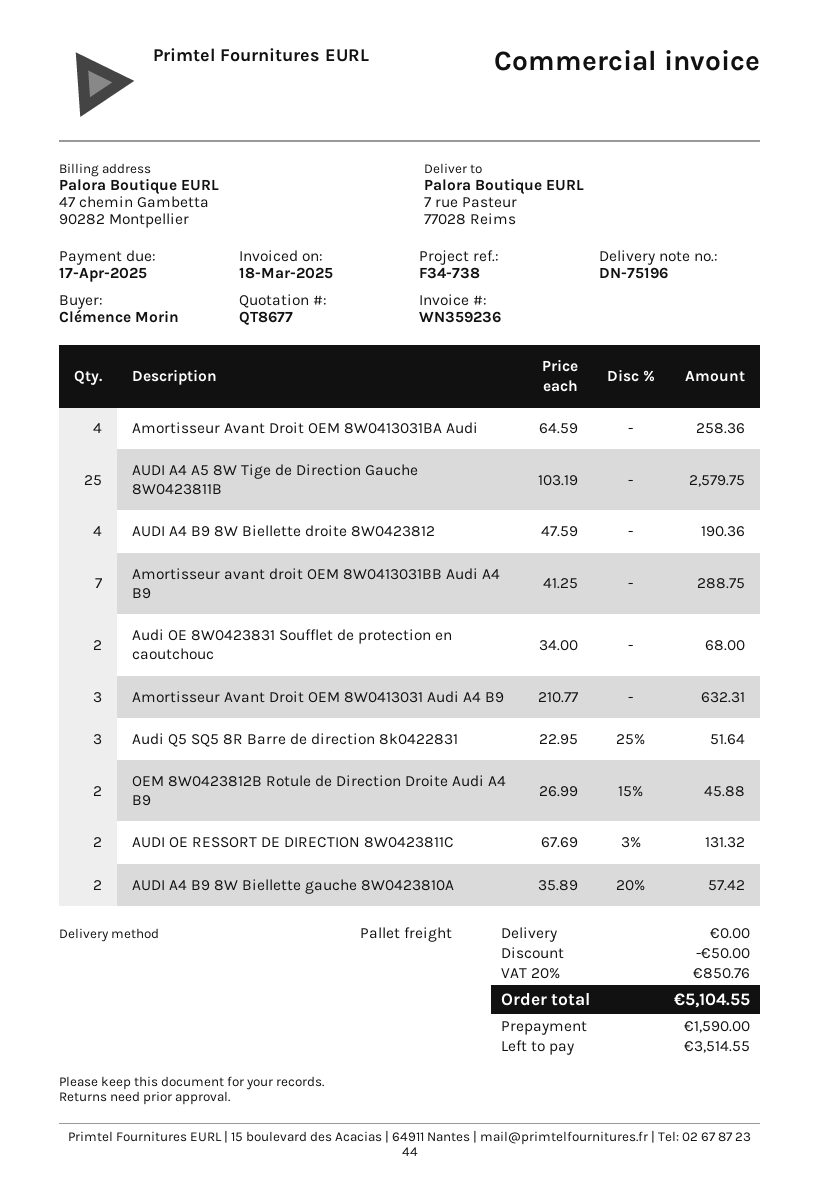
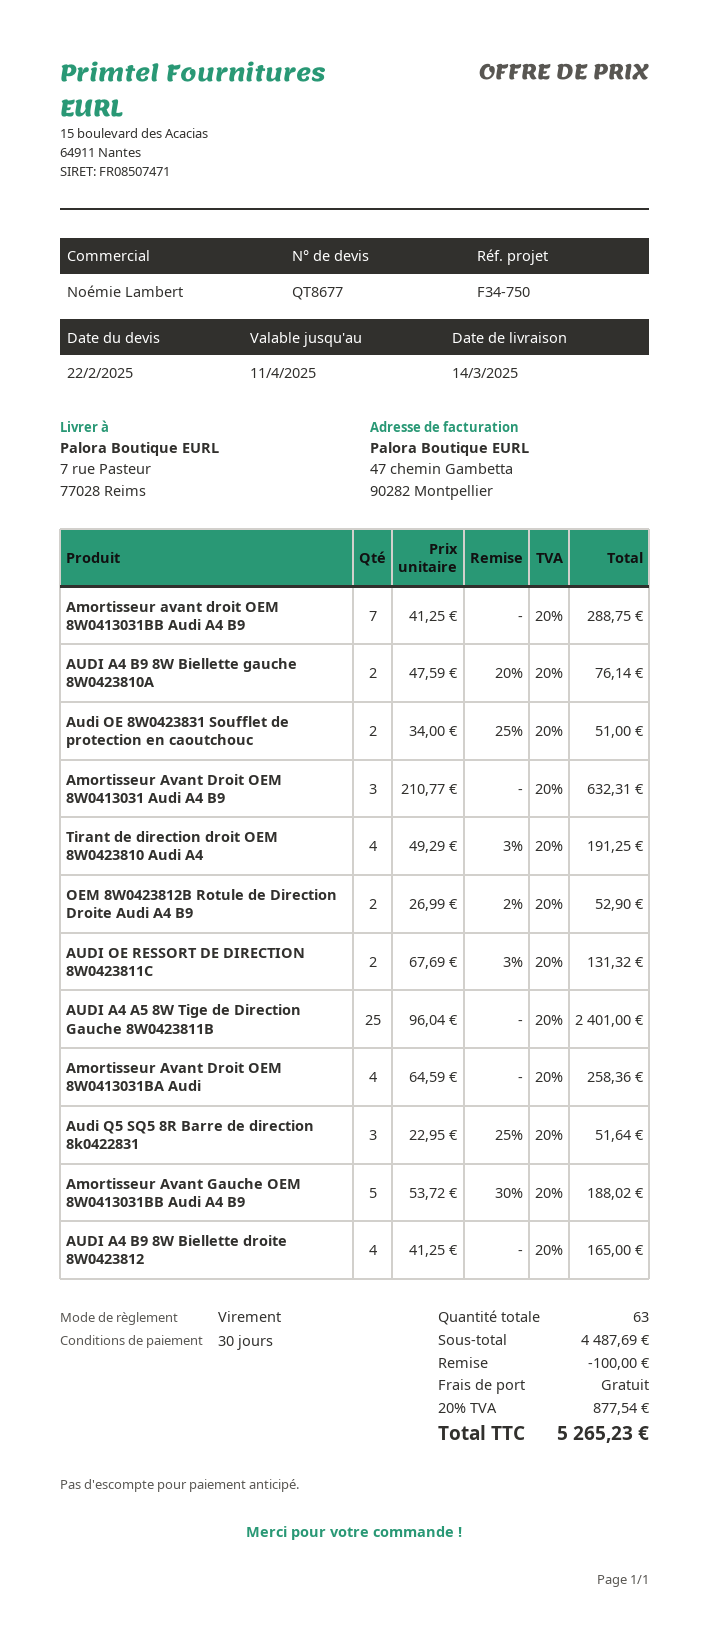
reference: F34-738 -> F34-750
AUDI A4 A5 8W Tige de Direction Gauche 8W0423811B: 25 x 103.19 = 2579.75 -> 25 x 96.04 = 2401.00
AUDI A4 B9 8W Biellette droite 8W0423812: 4 x 47.59 = 190.36 -> 4 x 41.25 = 165.00
Audi OE 8W0423831 Soufflet de protection en caoutchouc: 2 x 34.00 = 68.00 -> 2 x 34.00 - 25% = 51.00
OEM 8W0423812B Rotule de Direction Droite Audi A4 B9: 2 x 26.99 - 15% = 45.88 -> 2 x 26.99 - 2% = 52.90
AUDI A4 B9 8W Biellette gauche 8W0423810A: 2 x 35.89 - 20% = 57.42 -> 2 x 47.59 - 20% = 76.14
Tirant de direction droit OEM 8W0423810 Audi A4: none -> 4 x 49.29 - 3% = 191.25
Amortisseur Avant Gauche OEM 8W0413031BB Audi A4 B9: none -> 5 x 53.72 - 30% = 188.02
discount: 50.00 -> 100.00
tax: 20% = 850.76 -> 20% = 877.54
total: 5104.55 -> 5265.23

